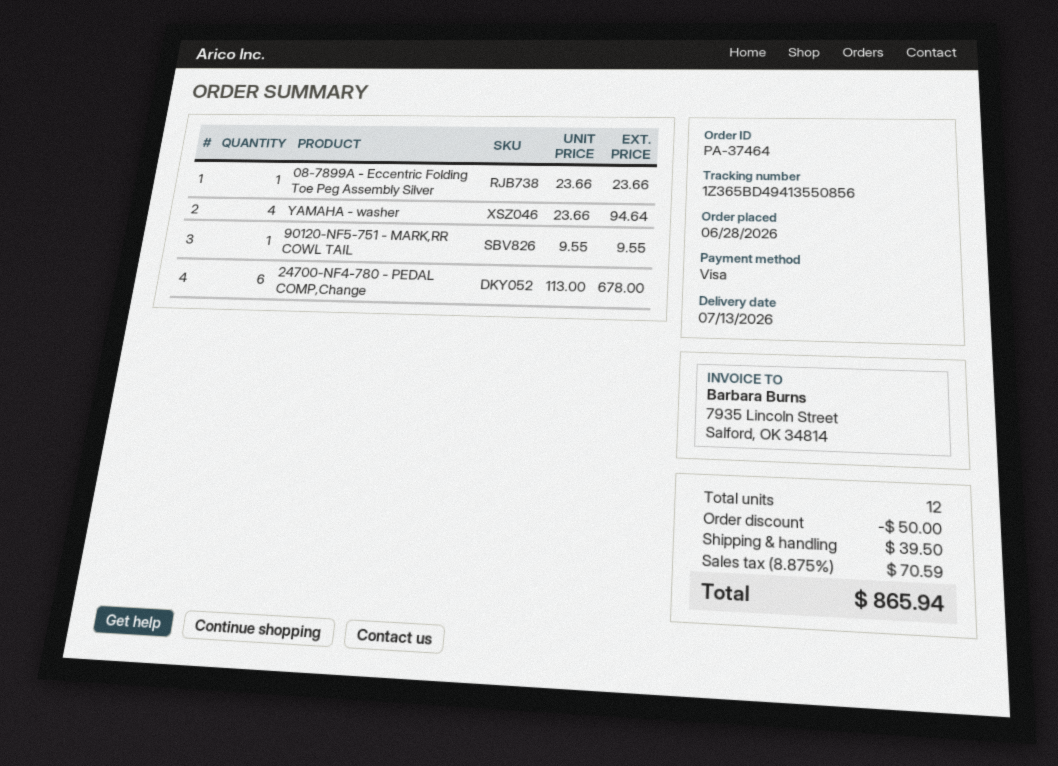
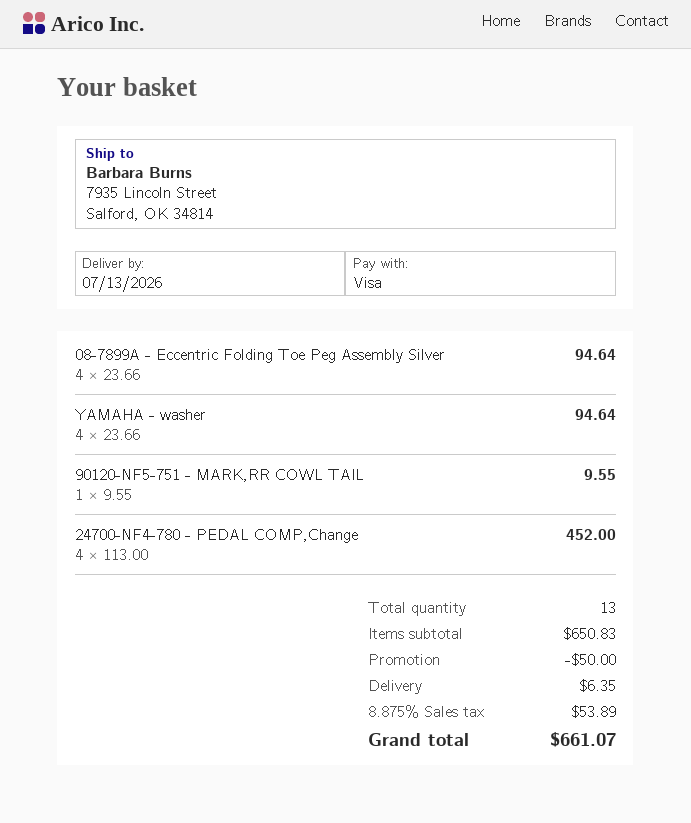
08-7899A - Eccentric Folding Toe Peg Assembly Silver: 1 x 23.66 = 23.66 -> 4 x 23.66 = 94.64
24700-NF4-780 - PEDAL COMP,Change: 6 x 113.00 = 678.00 -> 4 x 113.00 = 452.00
total quantity: 12 -> 13
shipping: 39.50 -> 6.35
tax: 8.875% = 70.59 -> 8.875% = 53.89
total: 865.94 -> 661.07

